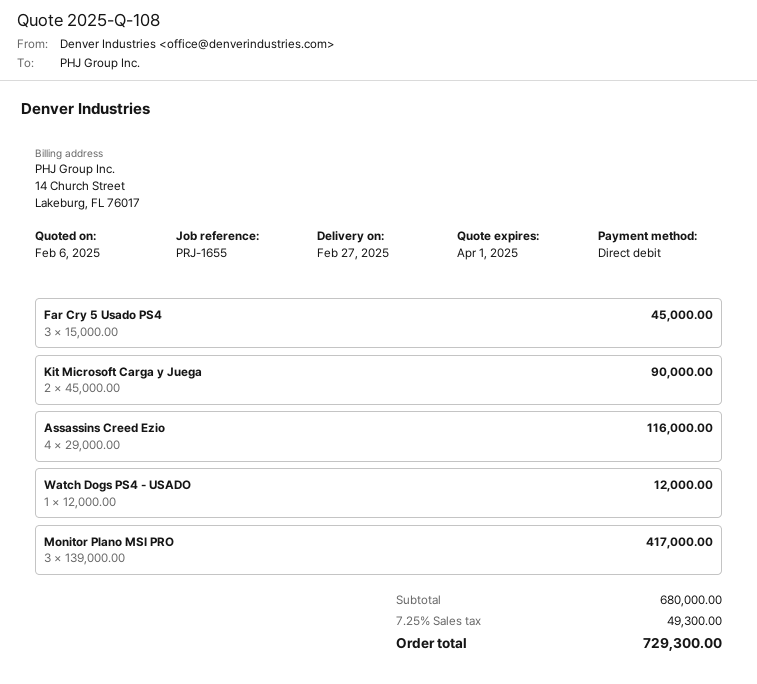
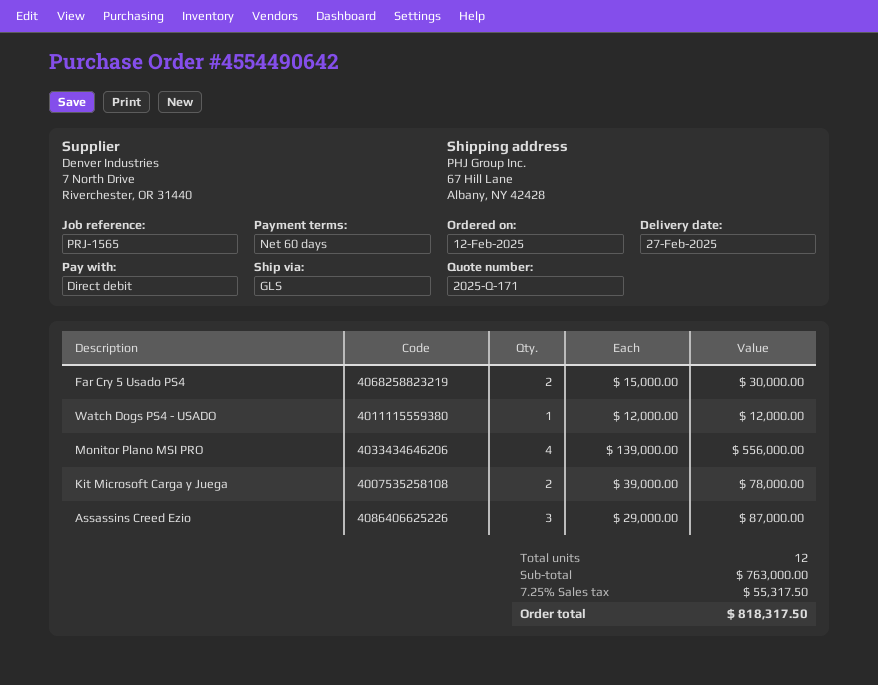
quote number: 2025-Q-108 -> 2025-Q-171
reference: PRJ-1655 -> PRJ-1565
Far Cry 5 Usado PS4: 3 x 15000.00 = 45000.00 -> 2 x 15000.00 = 30000.00
Kit Microsoft Carga y Juega: 2 x 45000.00 = 90000.00 -> 2 x 39000.00 = 78000.00
Assassins Creed Ezio: 4 x 29000.00 = 116000.00 -> 3 x 29000.00 = 87000.00
Monitor Plano MSI PRO: 3 x 139000.00 = 417000.00 -> 4 x 139000.00 = 556000.00
subtotal: 680000.00 -> 763000.00
tax: 7.25% = 49300.00 -> 7.25% = 55317.50
total: 729300.00 -> 818317.50

